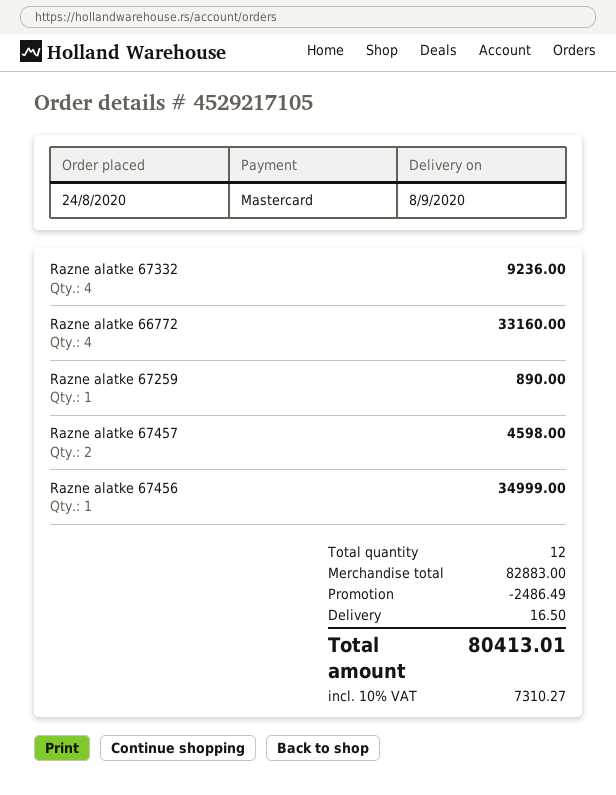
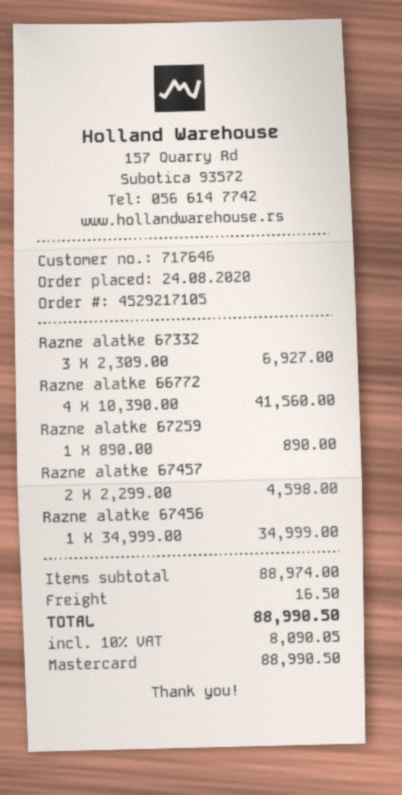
Razne alatke 67332: 4 for 9236.00 -> 3 for 6927.00
Razne alatke 66772: 4 for 33160.00 -> 4 for 41560.00
subtotal: 82883.00 -> 88974.00
discount: 2486.49 -> none
tax: 10% = 7310.27 -> 10% = 8090.05
total: 80413.01 -> 88990.50

